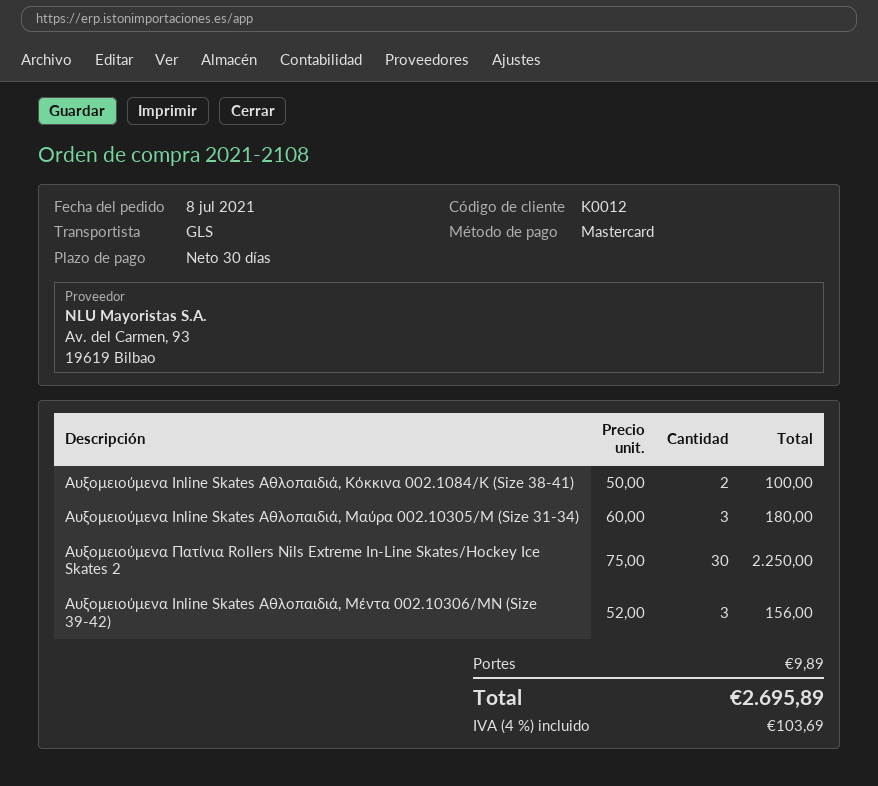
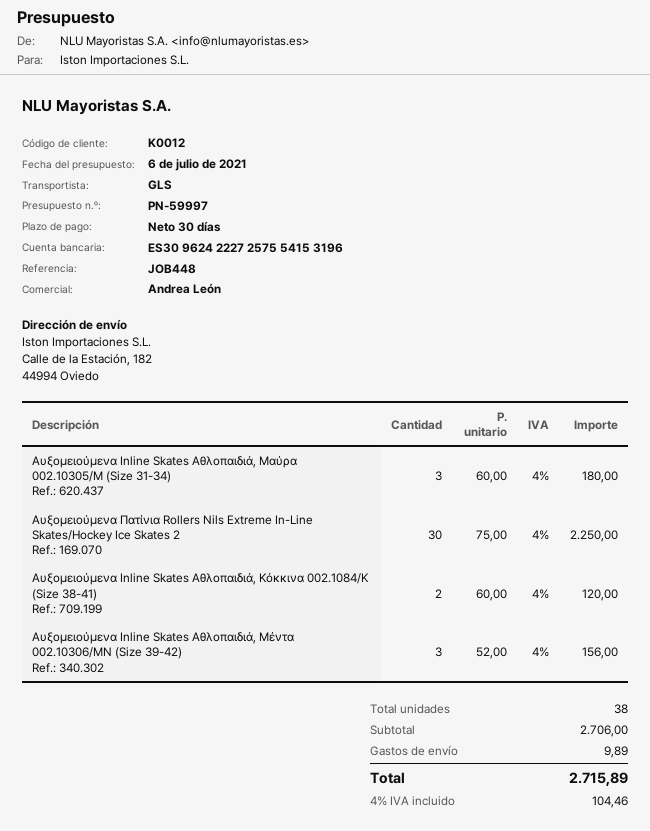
Αυξομειούμενα Inline Skates Αθλοπαιδιά, Κόκκινα 002.1084/K (Size 38-41): 2 x 50.00 = 100.00 -> 2 x 60.00 = 120.00
tax: 4% = 103.69 -> 4% = 104.46
total: 2695.89 -> 2715.89

